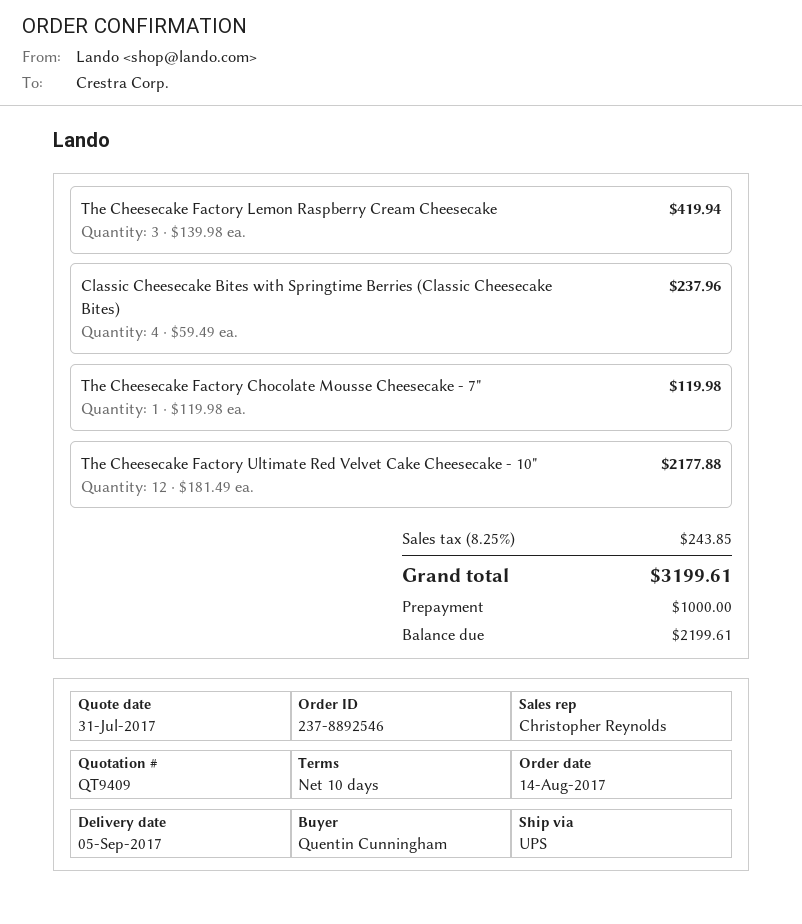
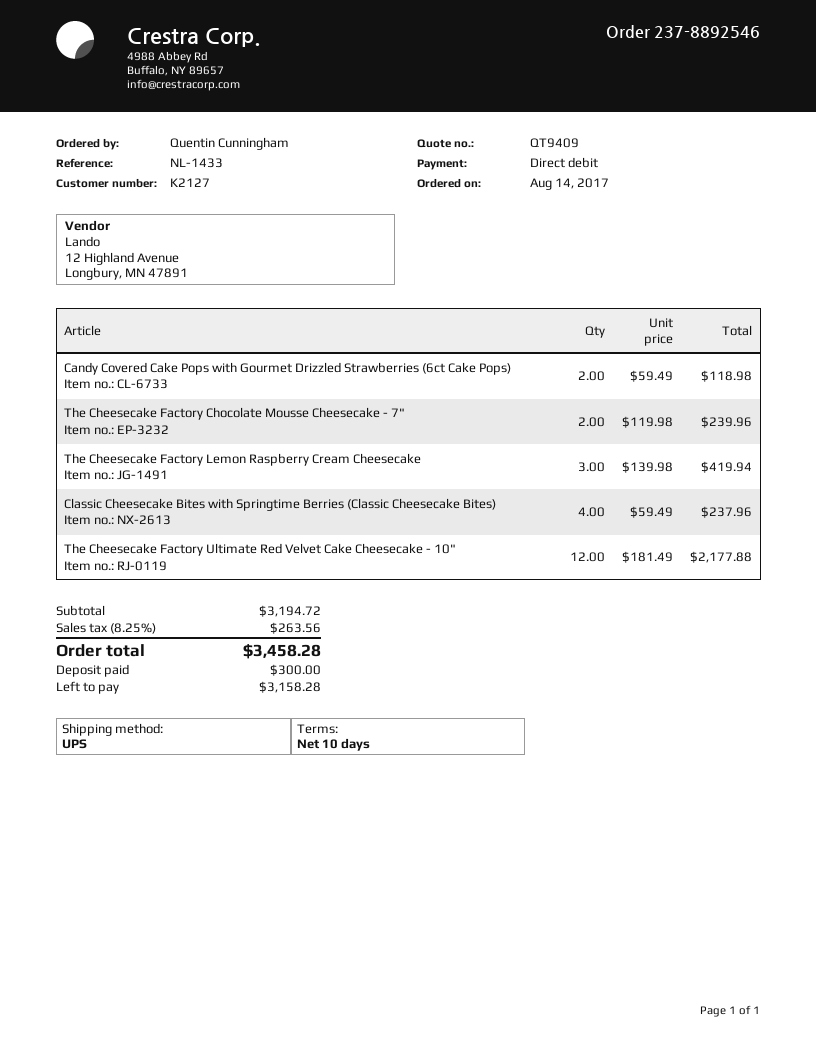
The Cheesecake Factory Chocolate Mousse Cheesecake - 7": 1 x 119.98 = 119.98 -> 2 x 119.98 = 239.96
Candy Covered Cake Pops with Gourmet Drizzled Strawberries (6ct Cake Pops): none -> 2 x 59.49 = 118.98
tax: 8.25% = 243.85 -> 8.25% = 263.56
total: 3199.61 -> 3458.28
deposit: 1000.00 -> 300.00
balance: 2199.61 -> 3158.28

